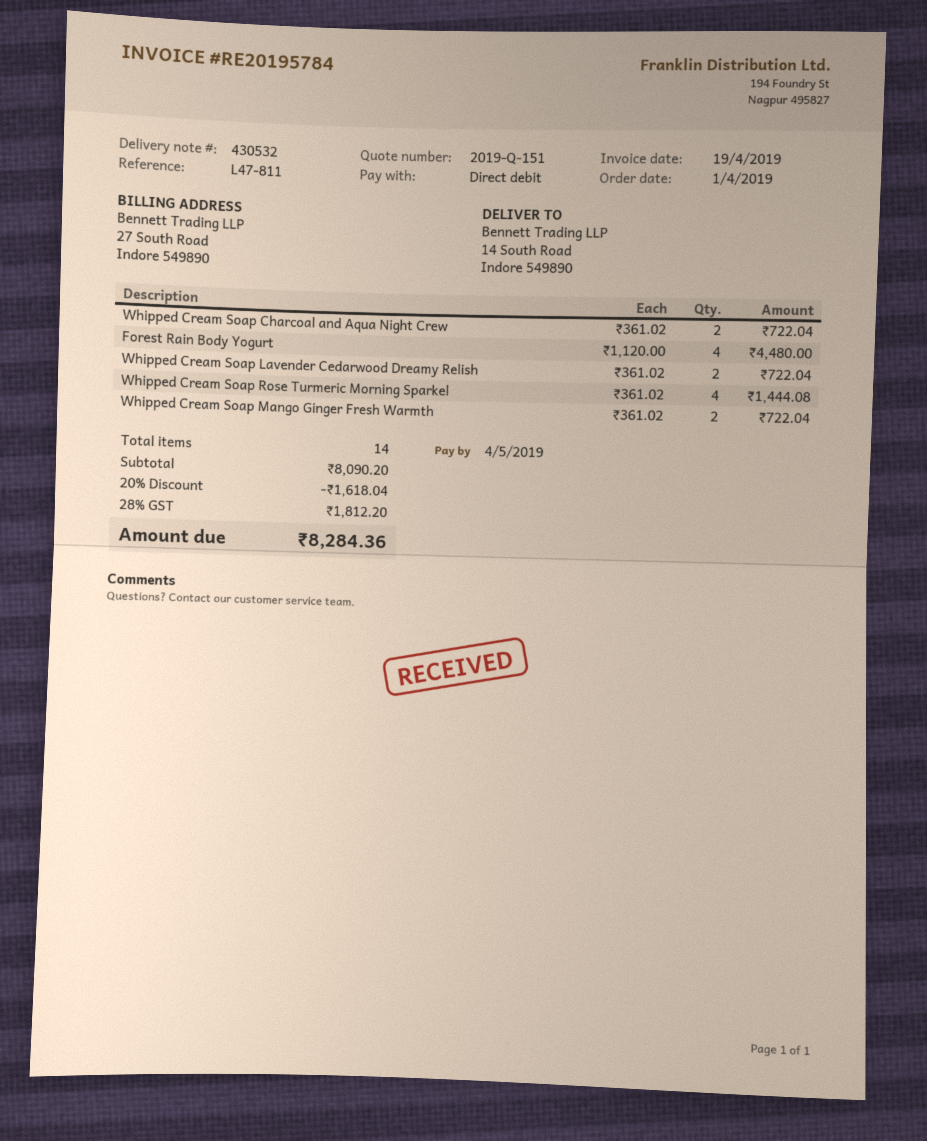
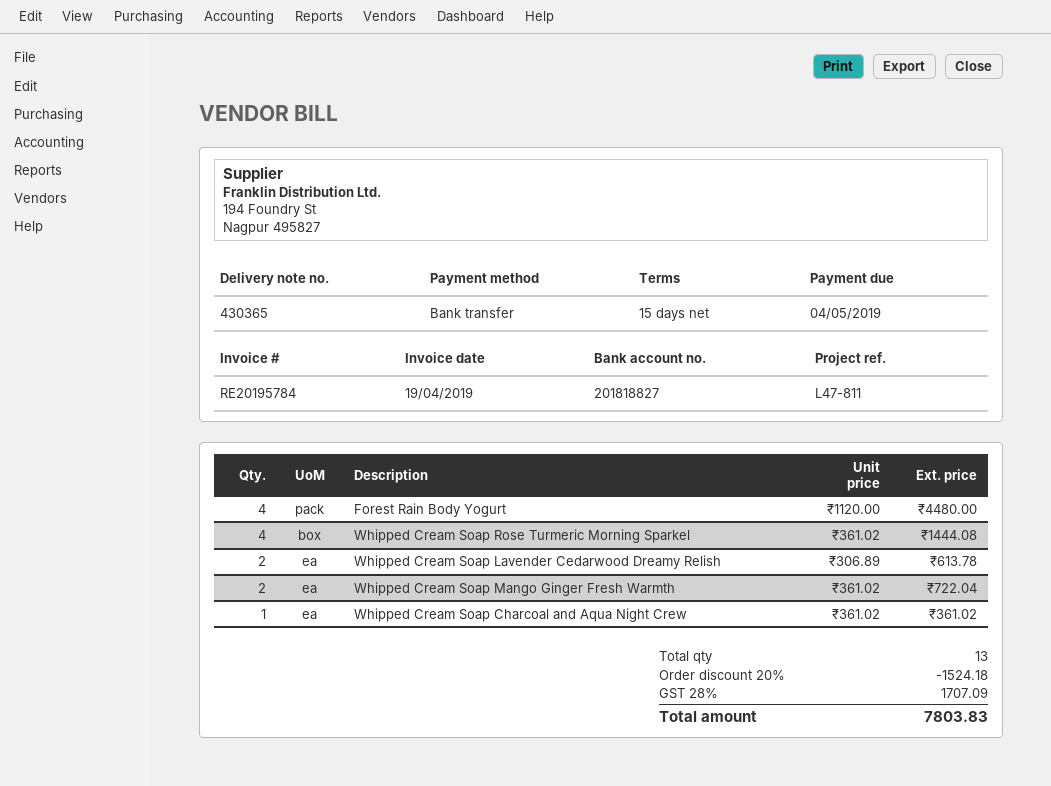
delivery note number: 430532 -> 430365
payment method: direct debit -> bank transfer
Whipped Cream Soap Charcoal and Aqua Night Crew: 2 x 361.02 = 722.04 -> 1 x 361.02 = 361.02
Whipped Cream Soap Lavender Cedarwood Dreamy Relish: 2 x 361.02 = 722.04 -> 2 x 306.89 = 613.78
total quantity: 14 -> 13
discount: 20% = 1618.04 -> 20% = 1524.18
tax: 28% = 1812.20 -> 28% = 1707.09
total: 8284.36 -> 7803.83

